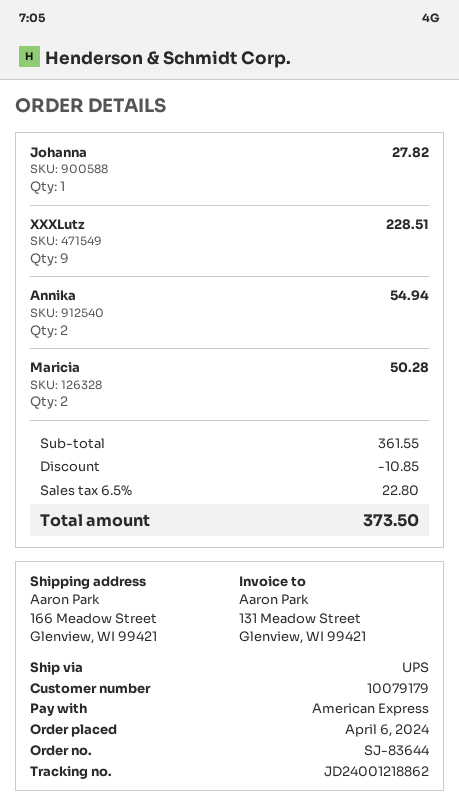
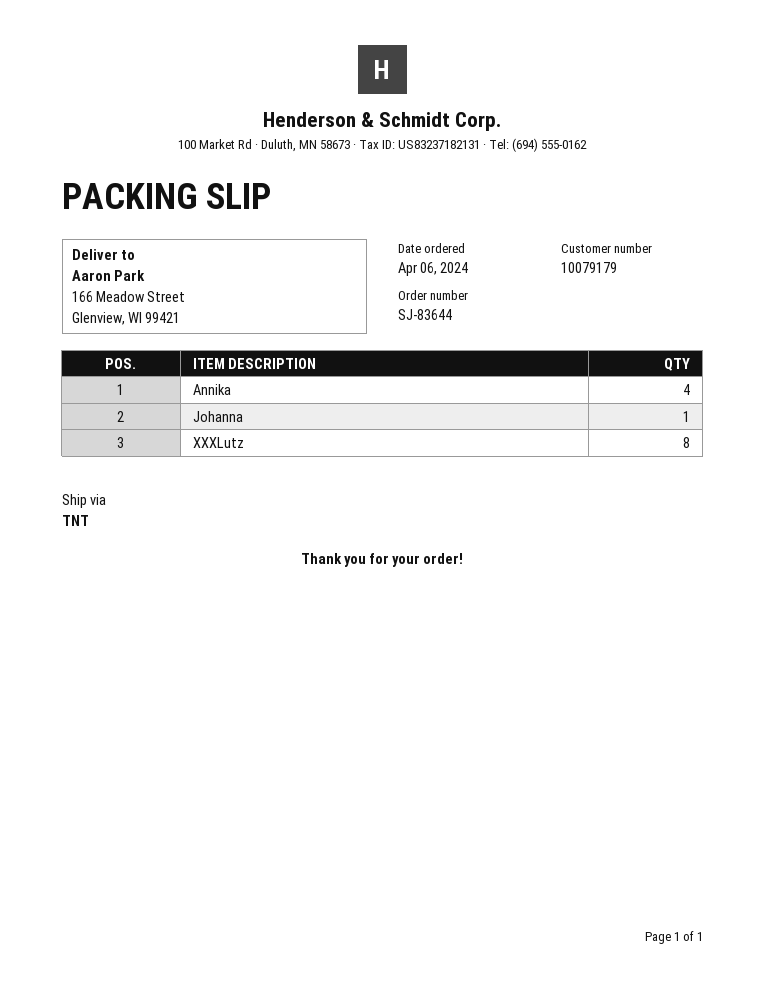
shipping method: UPS -> TNT
XXXLutz: 9 -> 8
Annika: 2 -> 4
Maricia: 2 -> none

